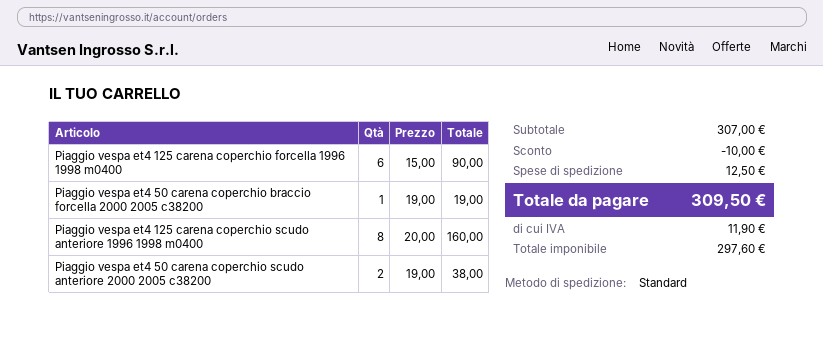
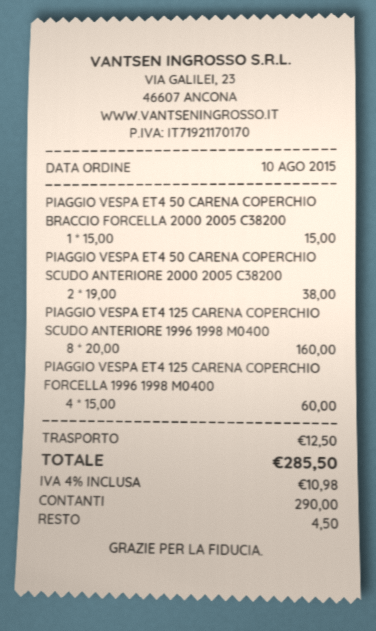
Piaggio vespa et4 125 carena coperchio forcella 1996 1998 m0400: 6 x 15.00 = 90.00 -> 4 x 15.00 = 60.00
Piaggio vespa et4 50 carena coperchio braccio forcella 2000 2005 c38200: 1 x 19.00 = 19.00 -> 1 x 15.00 = 15.00
discount: 10.00 -> none
tax: 11.90 -> 10.98
total: 309.50 -> 285.50

